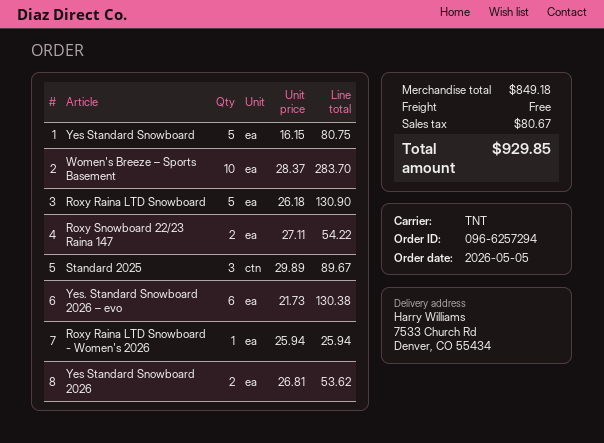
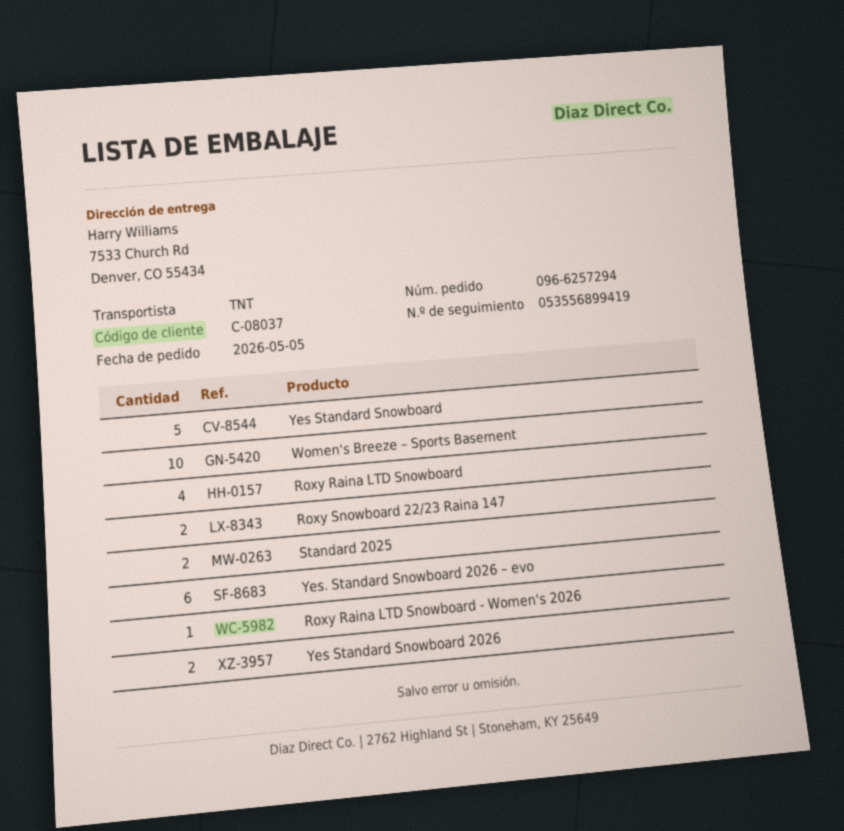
Roxy Raina LTD Snowboard: 5 -> 4
Standard 2025: 3 -> 2

